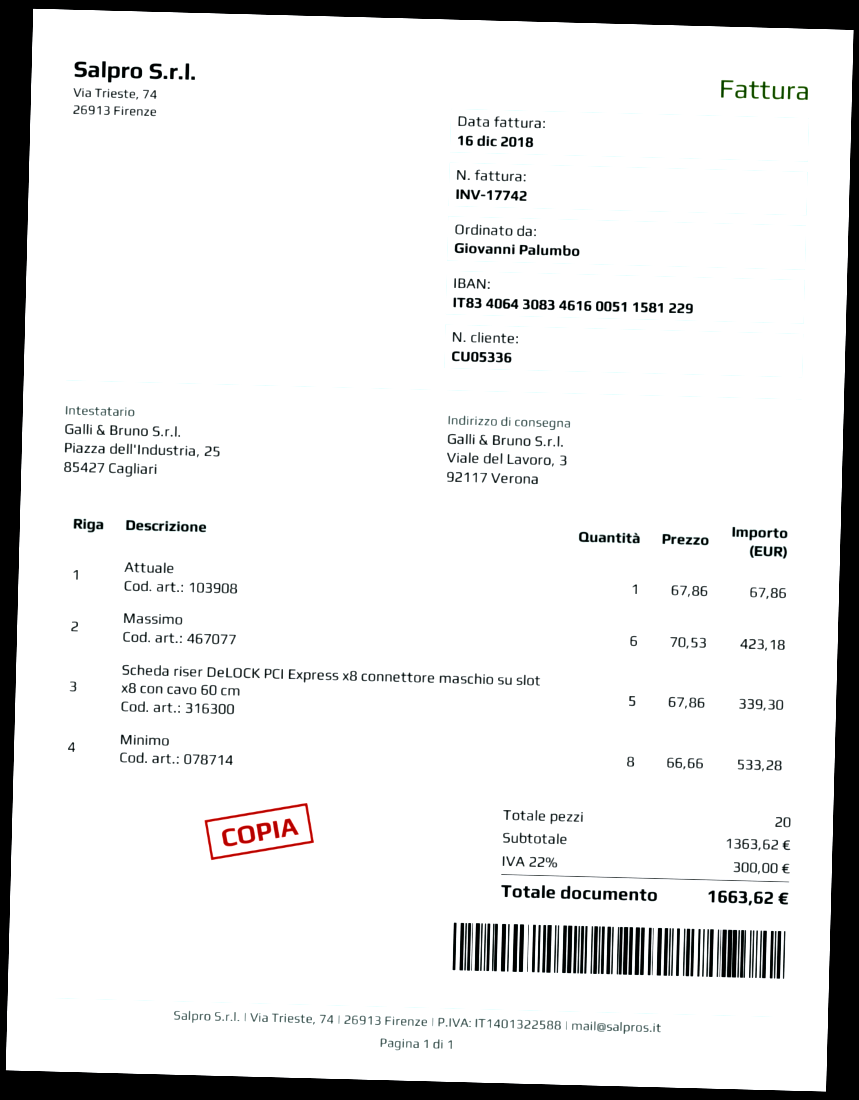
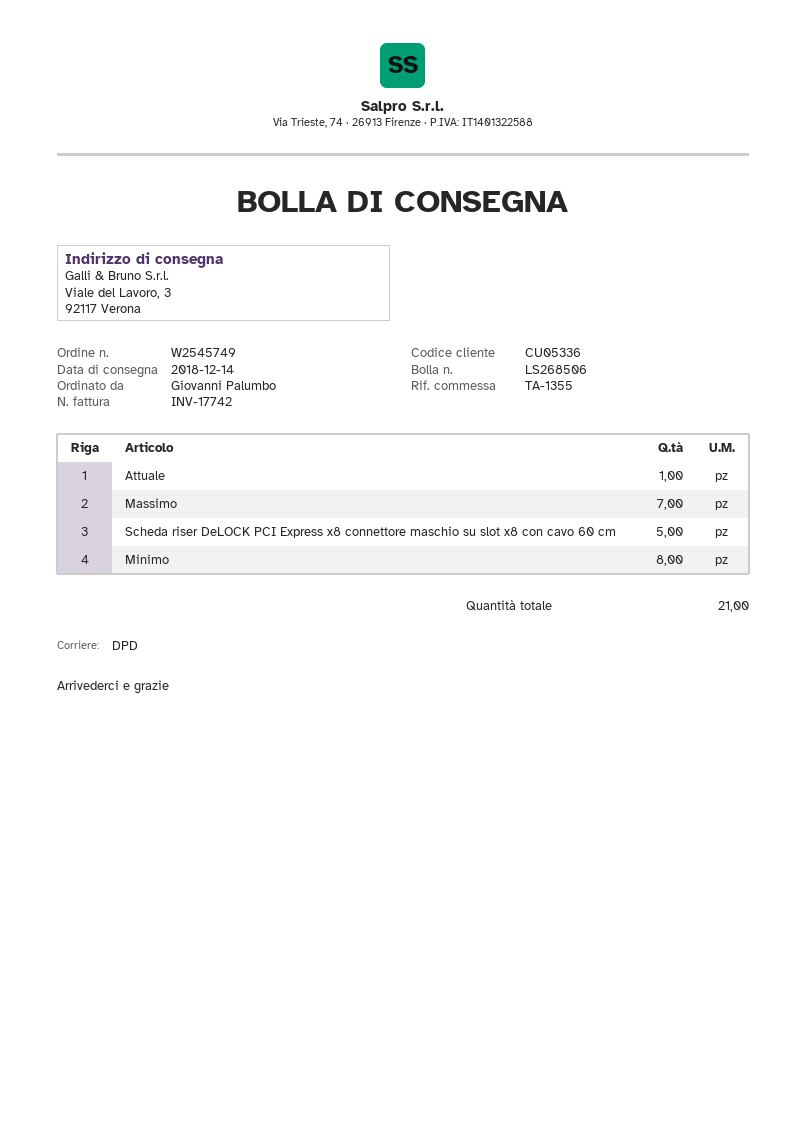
Massimo: 6 -> 7
total quantity: 20 -> 21

